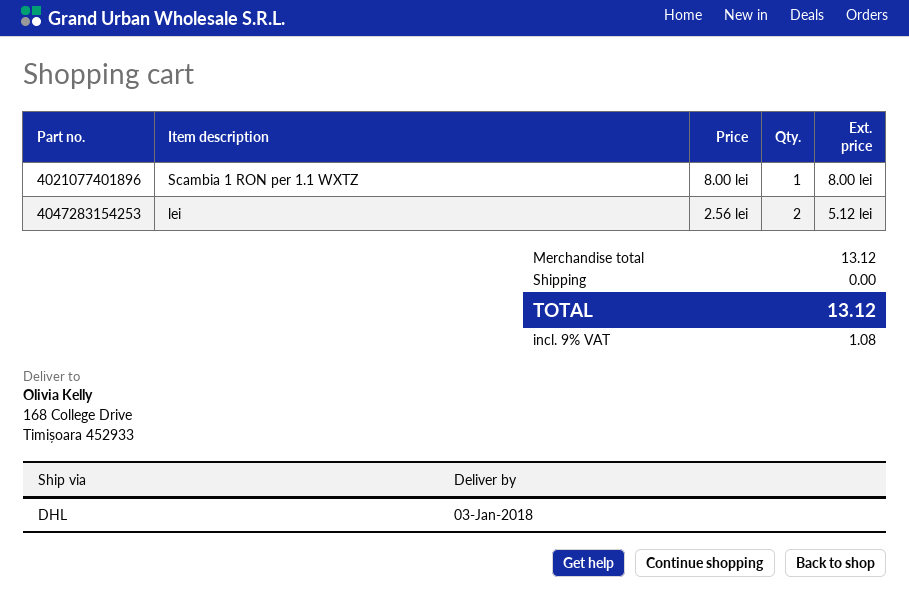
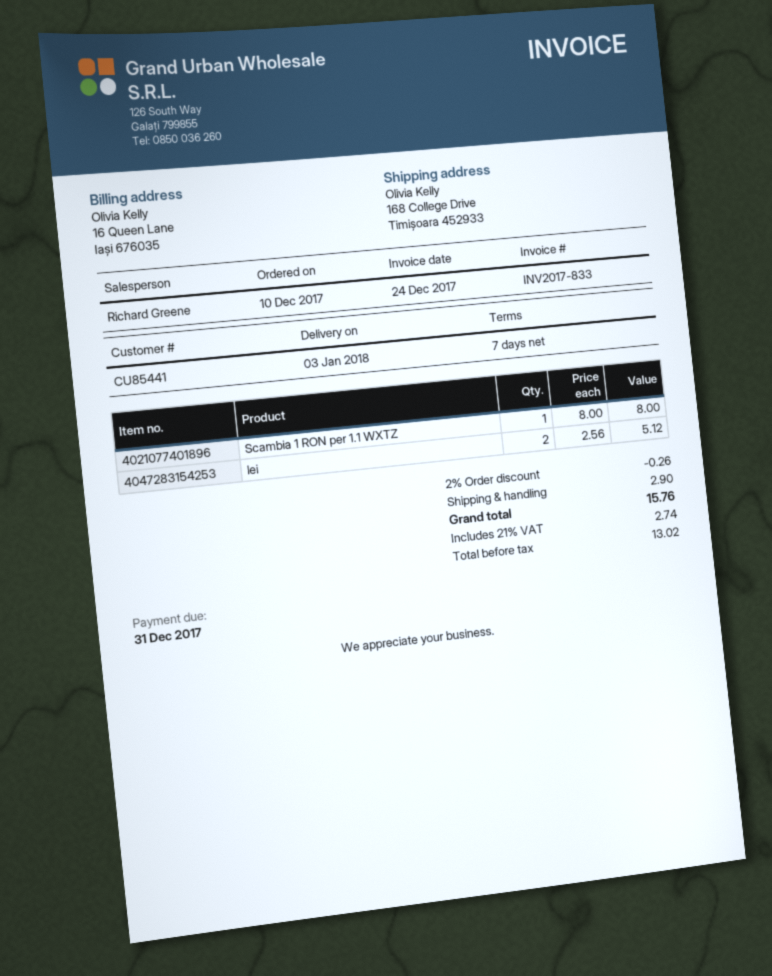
discount: none -> 2% = 0.26
shipping: 0.00 -> 2.90
tax: 9% = 1.08 -> 21% = 2.74
total: 13.12 -> 15.76

